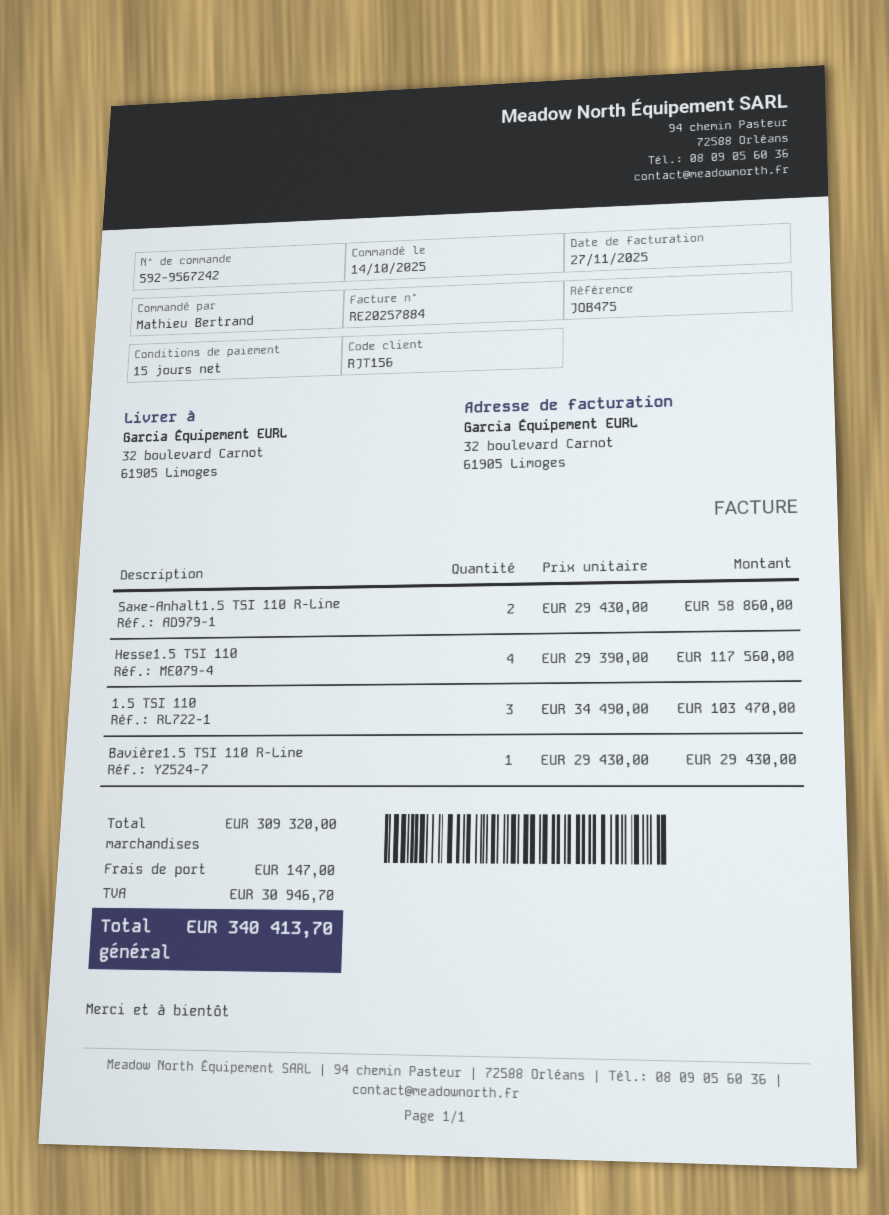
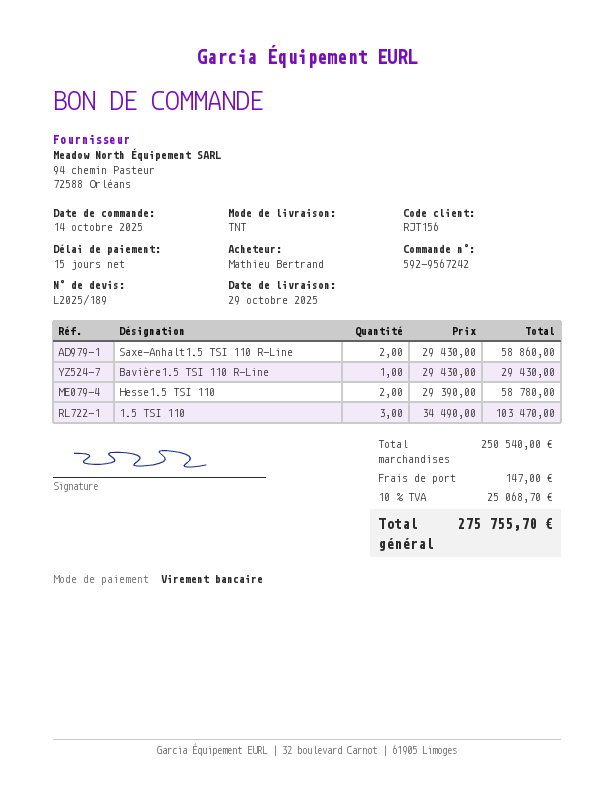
Hesse1.5 TSI 110: 4 x 29390.00 = 117560.00 -> 2 x 29390.00 = 58780.00
subtotal: 309320.00 -> 250540.00
tax: 30946.70 -> 25068.70
total: 340413.70 -> 275755.70

